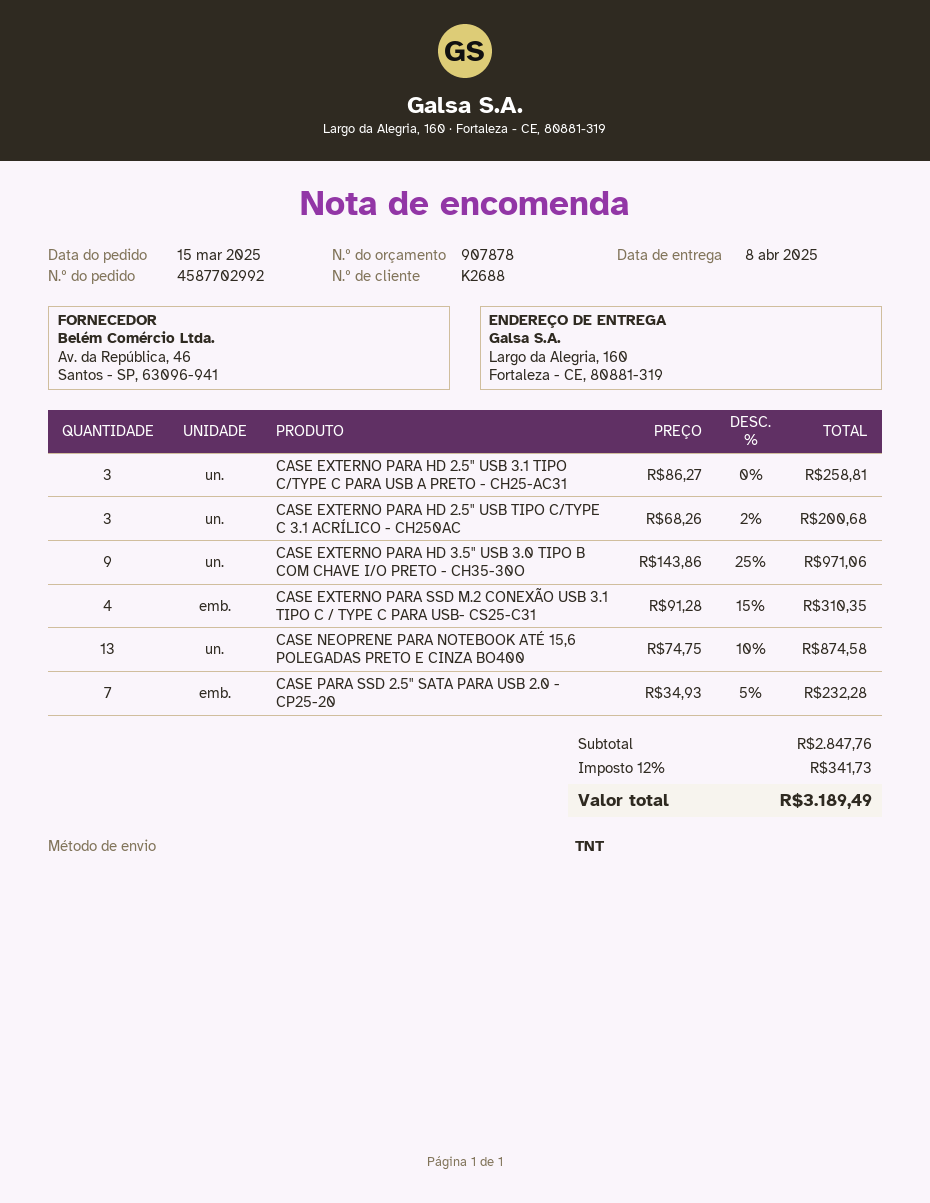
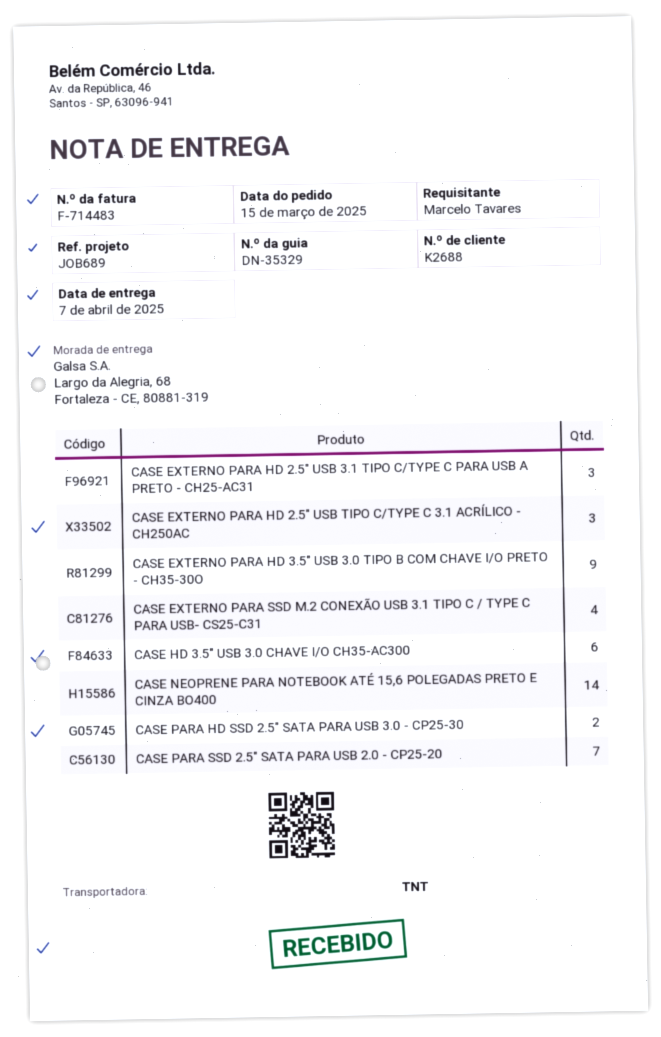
delivery date: 2025-04-08 -> 2025-04-07
ship to: Largo da Alegria, 160, Fortaleza - CE, 80881-319 -> Largo da Alegria, 68, Fortaleza - CE, 80881-319
CASE NEOPRENE PARA NOTEBOOK ATÉ 15,6 POLEGADAS PRETO E CINZA BO400: 13 -> 14
CASE HD 3.5" USB 3.0 CHAVE I/O CH35-AC300: none -> 6
CASE PARA HD SSD 2.5" SATA PARA USB 3.0 - CP25-30: none -> 2

